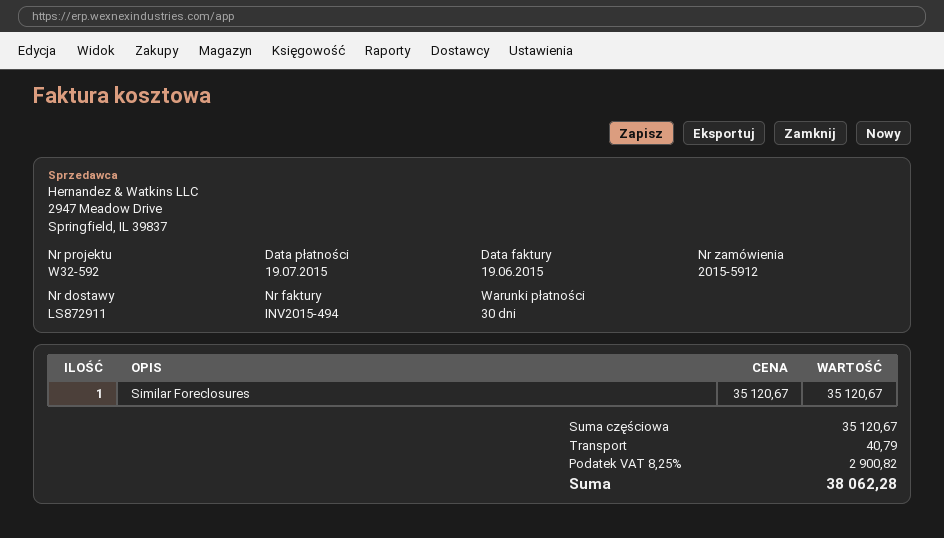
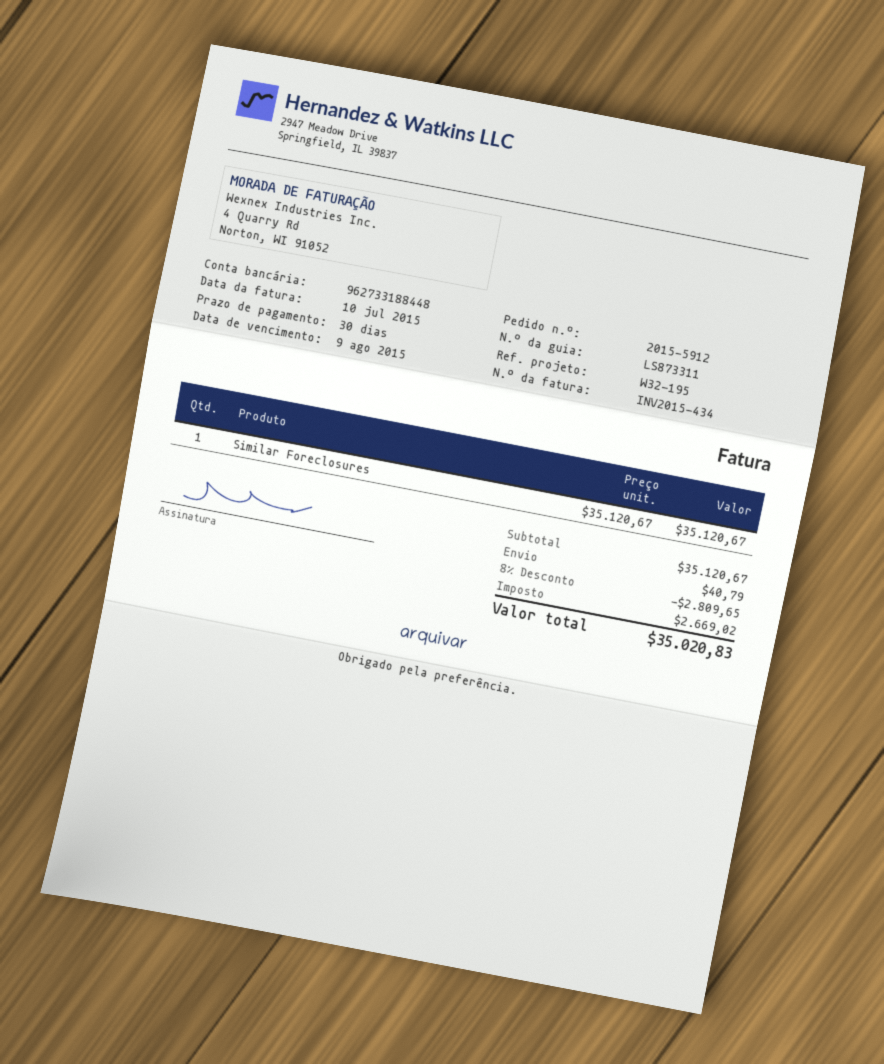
delivery note number: LS872911 -> LS873311
invoice number: INV2015-494 -> INV2015-434
invoice date: 2015-06-19 -> 2015-07-10
due date: 2015-07-19 -> 2015-08-09
reference: W32-592 -> W32-195
discount: none -> 8% = 2809.65
tax: 2900.82 -> 2669.02
total: 38062.28 -> 35020.83

